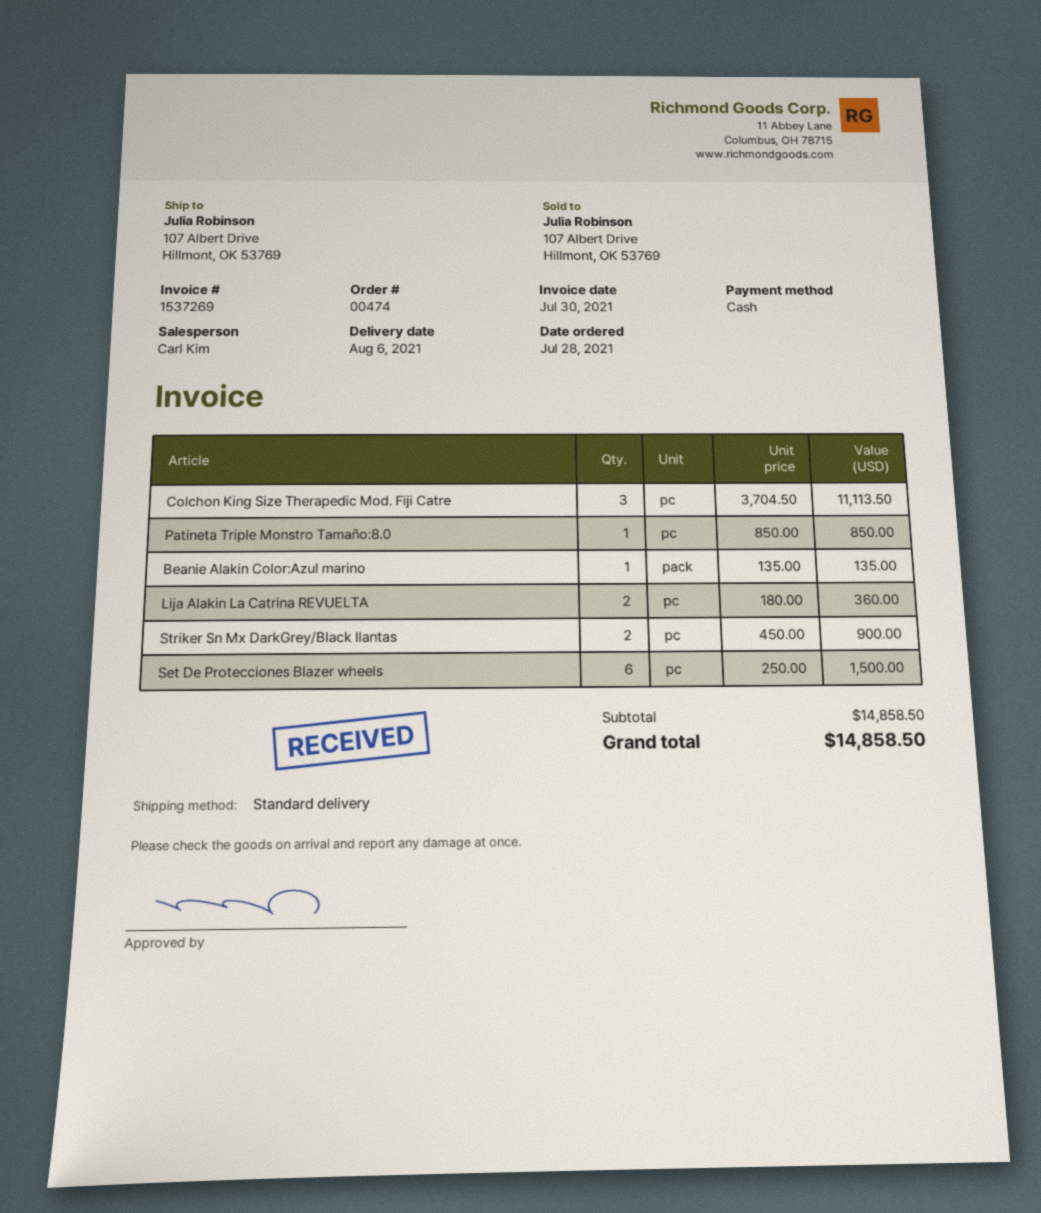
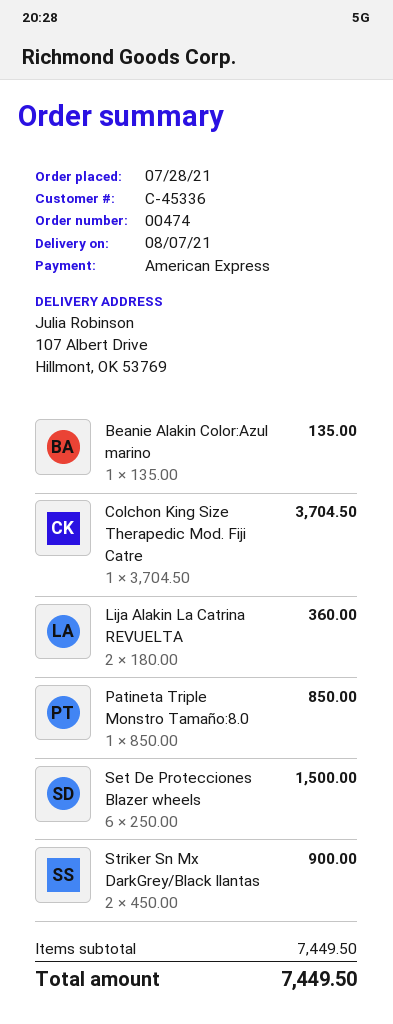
delivery date: 2021-08-06 -> 2021-08-07
payment method: cash -> American Express
Colchon King Size Therapedic Mod. Fiji Catre: 3 x 3704.50 = 11113.50 -> 1 x 3704.50 = 3704.50
subtotal: 14858.50 -> 7449.50
total: 14858.50 -> 7449.50

